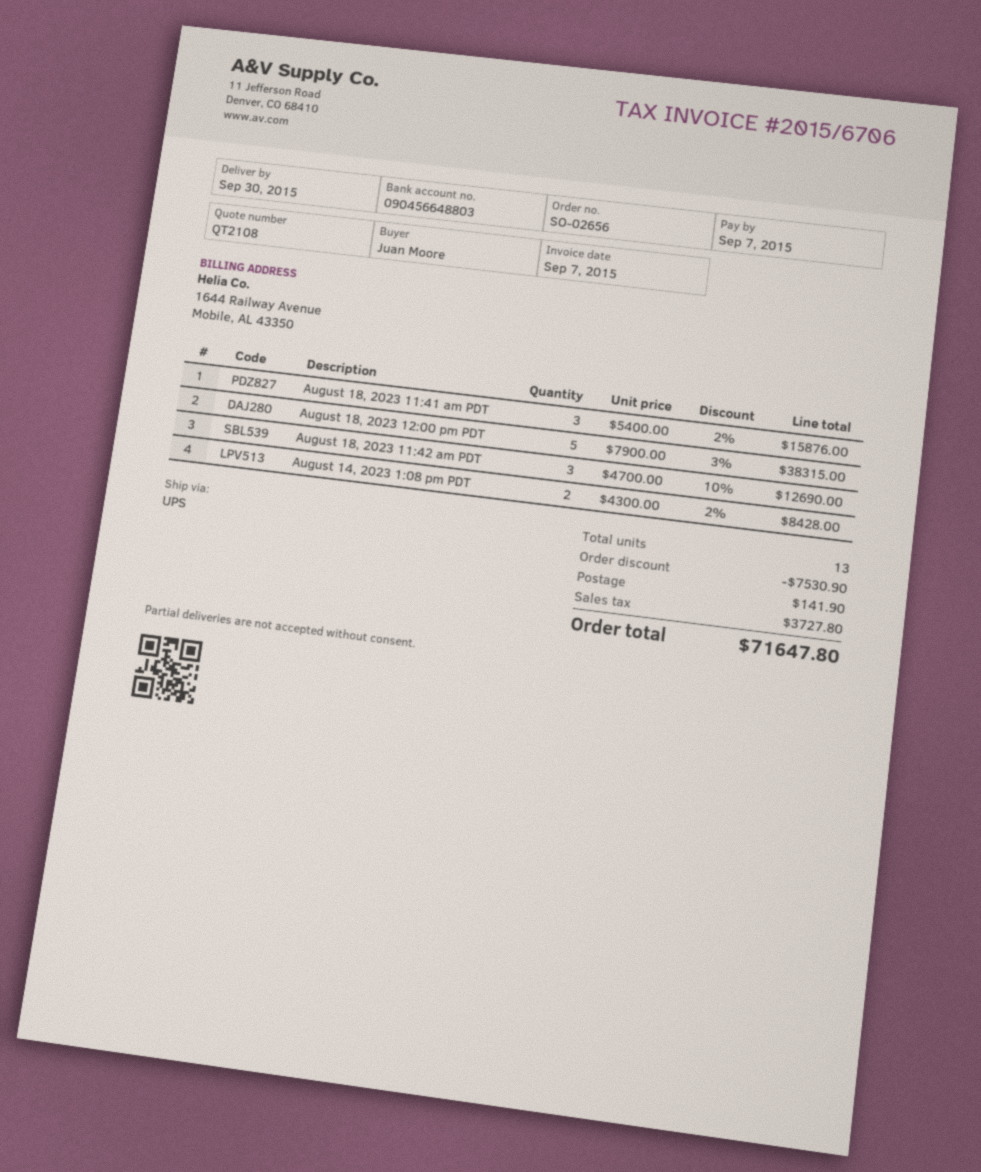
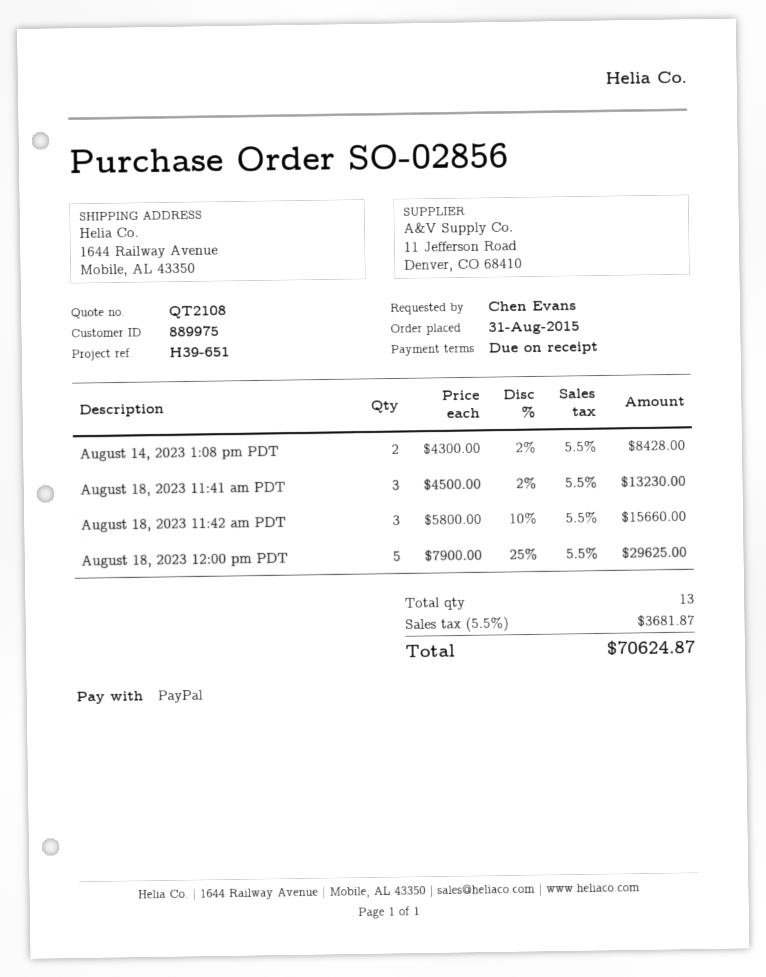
order number: SO-02656 -> SO-02856
ordered by: Juan Moore -> Chen Evans
August 18, 2023 11:41 am PDT: 3 x 5400.00 - 2% = 15876.00 -> 3 x 4500.00 - 2% = 13230.00
August 18, 2023 12:00 pm PDT: 5 x 7900.00 - 3% = 38315.00 -> 5 x 7900.00 - 25% = 29625.00
August 18, 2023 11:42 am PDT: 3 x 4700.00 - 10% = 12690.00 -> 3 x 5800.00 - 10% = 15660.00
discount: 7530.90 -> none
shipping: 141.90 -> none
tax: 3727.80 -> 3681.87
total: 71647.80 -> 70624.87

